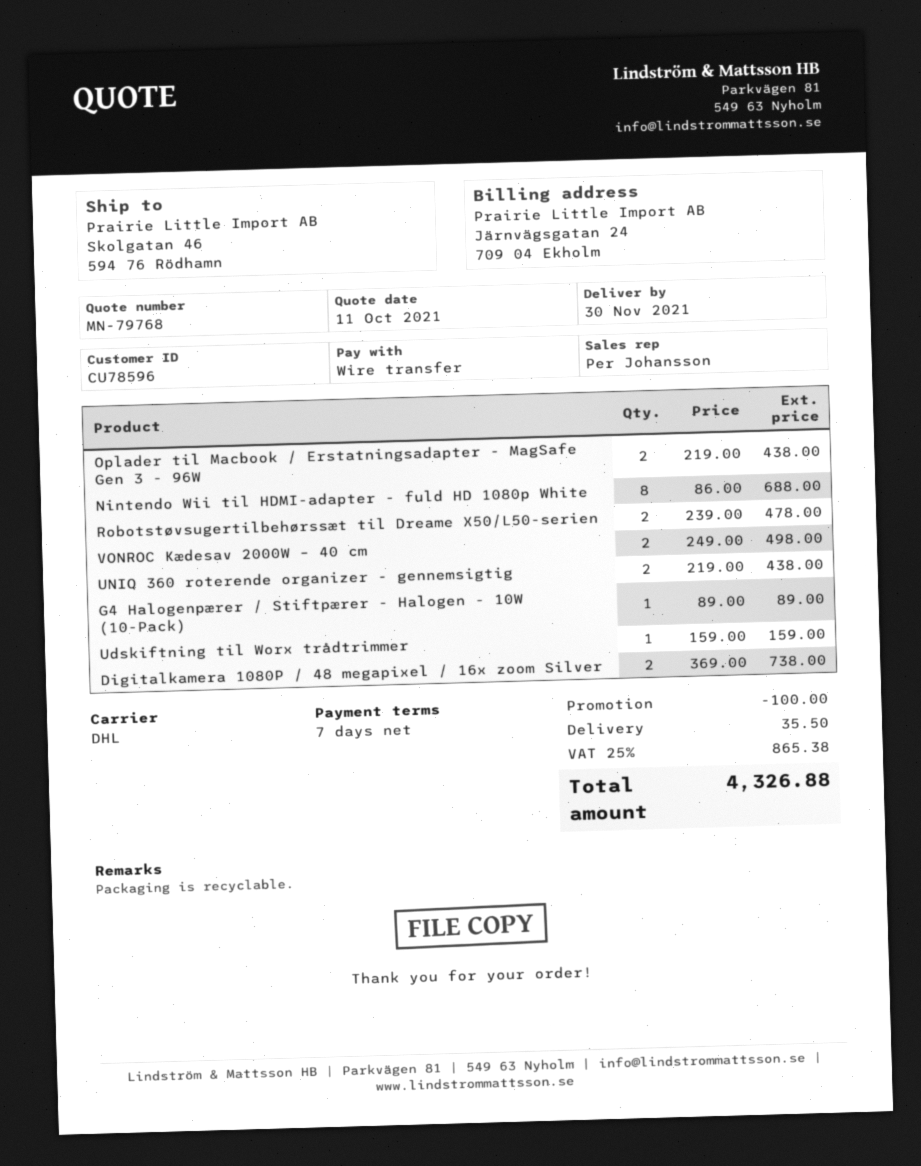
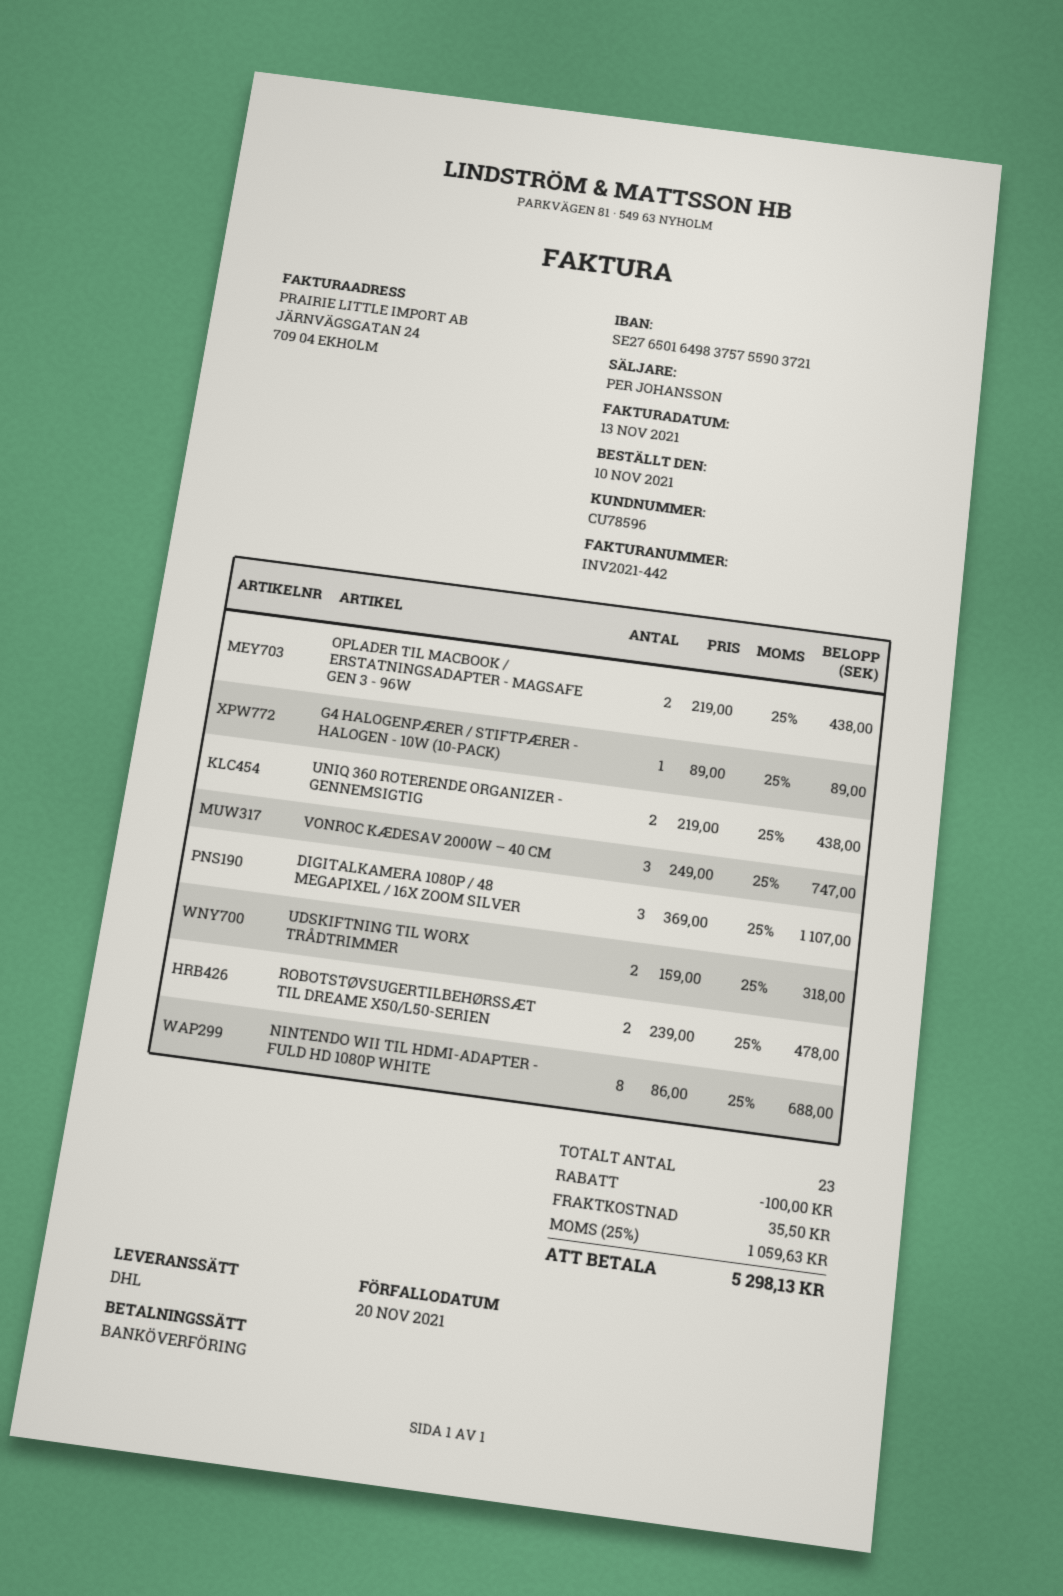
VONROC Kædesav 2000W – 40 cm: 2 x 249.00 = 498.00 -> 3 x 249.00 = 747.00
Udskiftning til Worx trådtrimmer: 1 x 159.00 = 159.00 -> 2 x 159.00 = 318.00
Digitalkamera 1080P / 48 megapixel / 16x zoom Silver: 2 x 369.00 = 738.00 -> 3 x 369.00 = 1107.00
tax: 25% = 865.38 -> 25% = 1059.63
total: 4326.88 -> 5298.13

